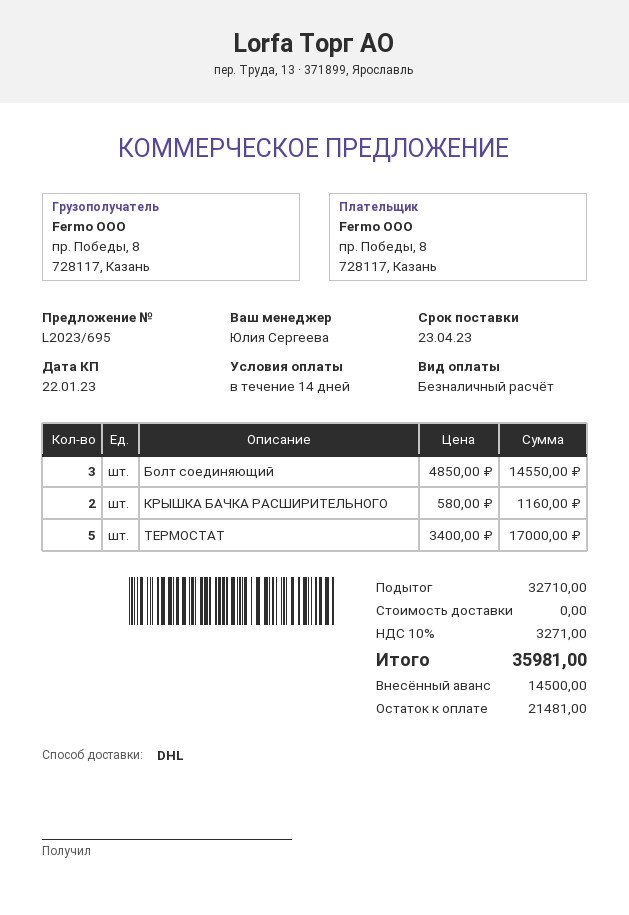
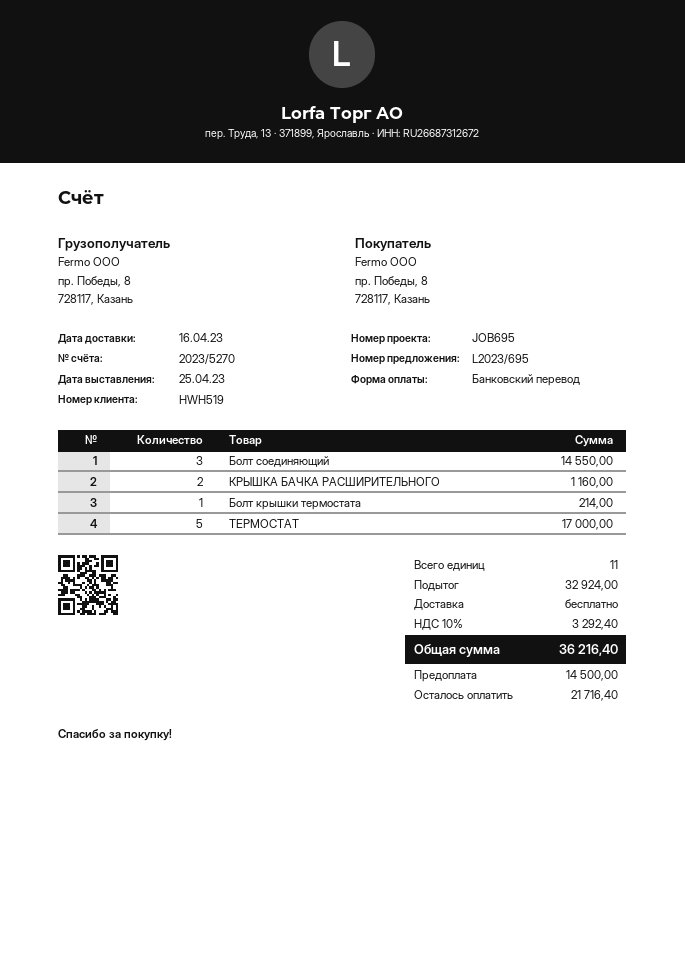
delivery date: 2023-04-23 -> 2023-04-16
Болт крышки термостата: none -> 1 for 214.00
subtotal: 32710.00 -> 32924.00
tax: 10% = 3271.00 -> 10% = 3292.40
total: 35981.00 -> 36216.40
balance: 21481.00 -> 21716.40

